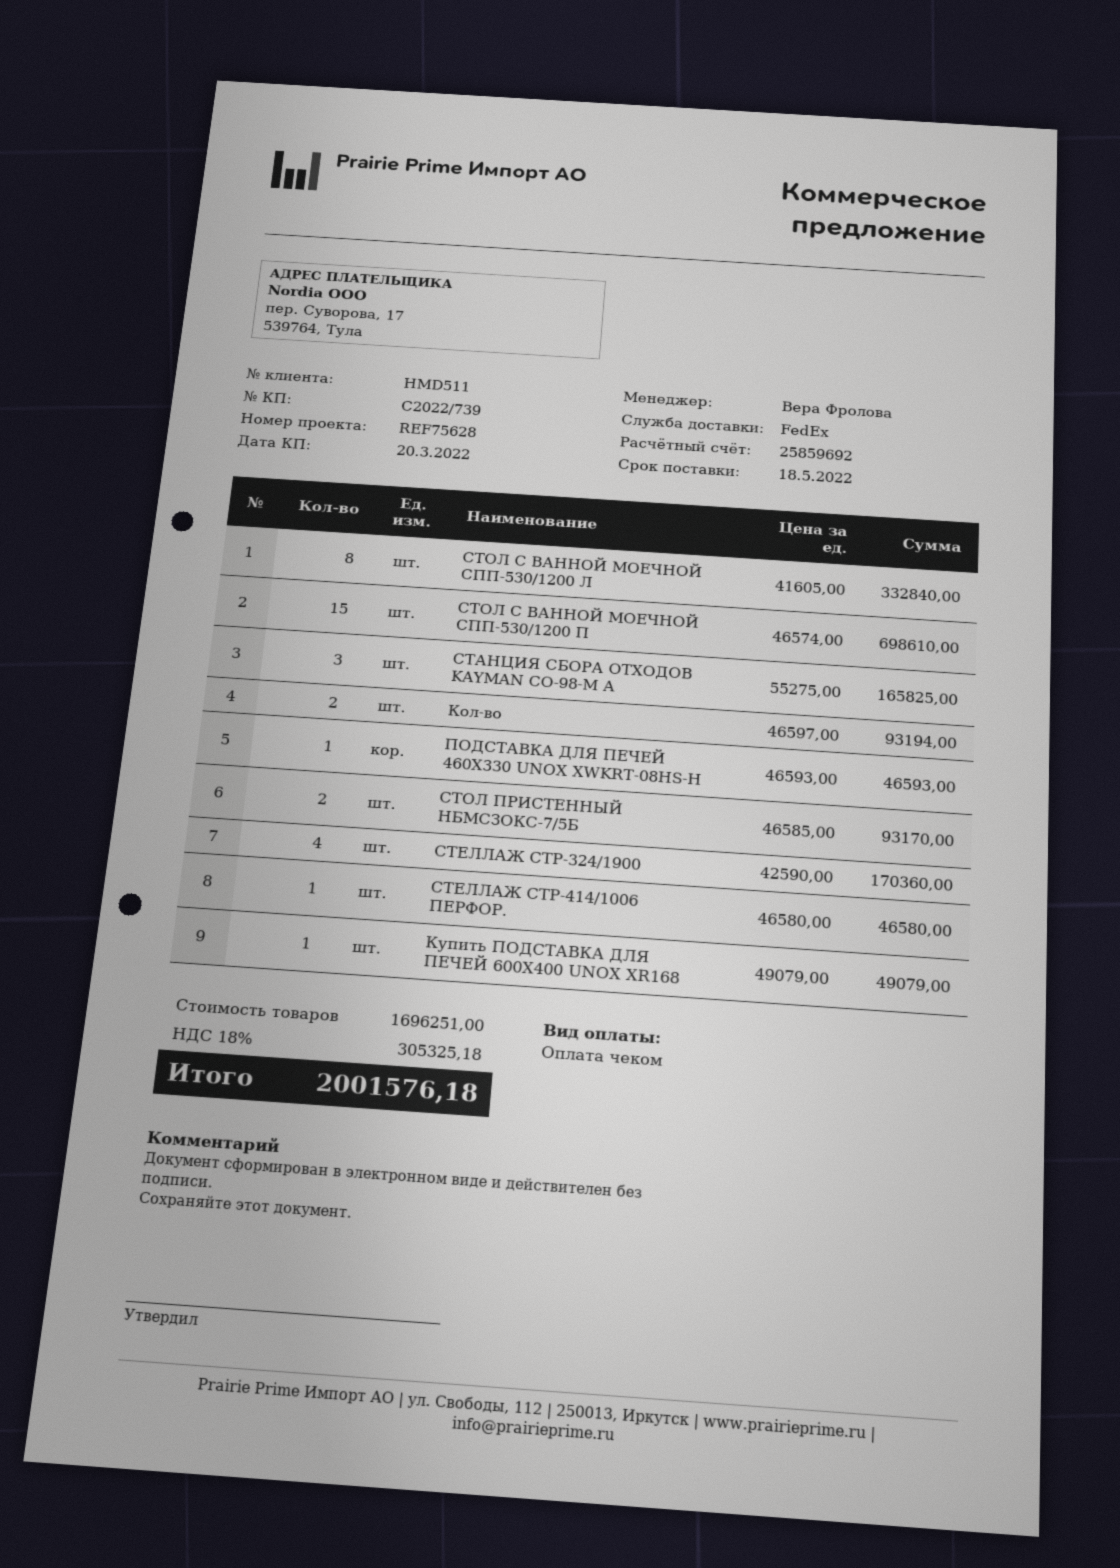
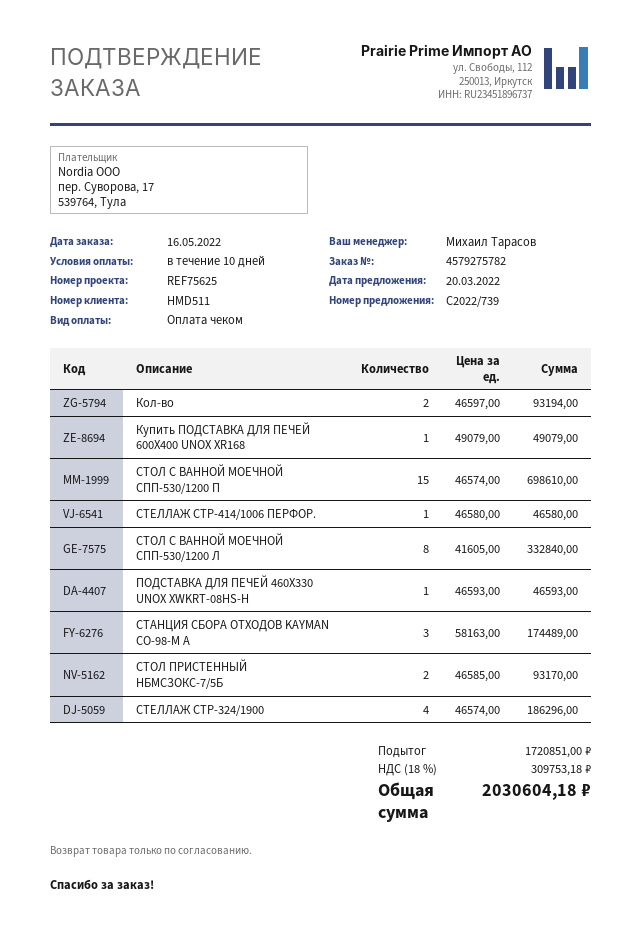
reference: REF75628 -> REF75625
sales rep: Вера Фролова -> Михаил Тарасов
СТАНЦИЯ СБОРА ОТХОДОВ KAYMAN СО-98-М А: 3 x 55275.00 = 165825.00 -> 3 x 58163.00 = 174489.00
СТЕЛЛАЖ СТР-324/1900: 4 x 42590.00 = 170360.00 -> 4 x 46574.00 = 186296.00
subtotal: 1696251.00 -> 1720851.00
tax: 18% = 305325.18 -> 18% = 309753.18
total: 2001576.18 -> 2030604.18

